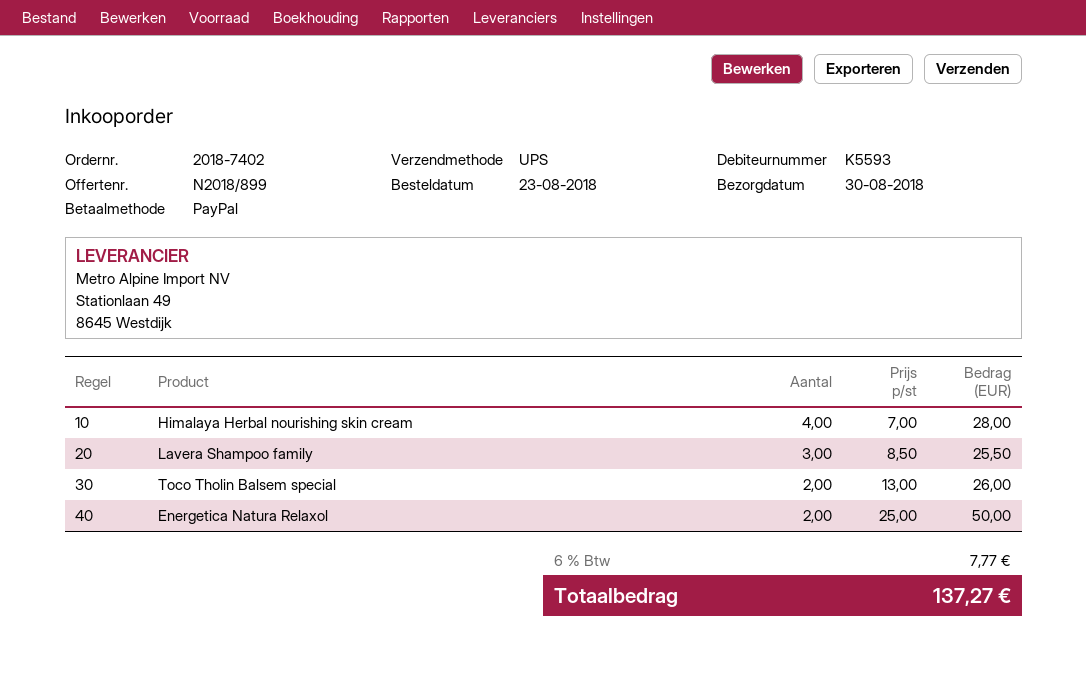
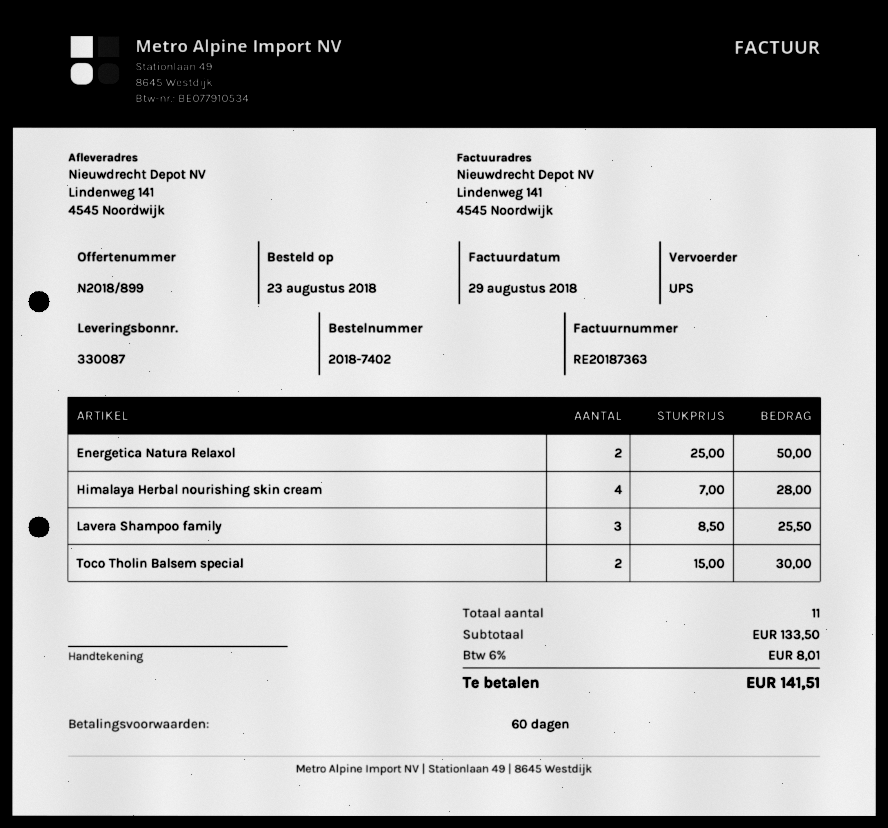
Toco Tholin Balsem special: 2 x 13.00 = 26.00 -> 2 x 15.00 = 30.00
tax: 6% = 7.77 -> 6% = 8.01
total: 137.27 -> 141.51

